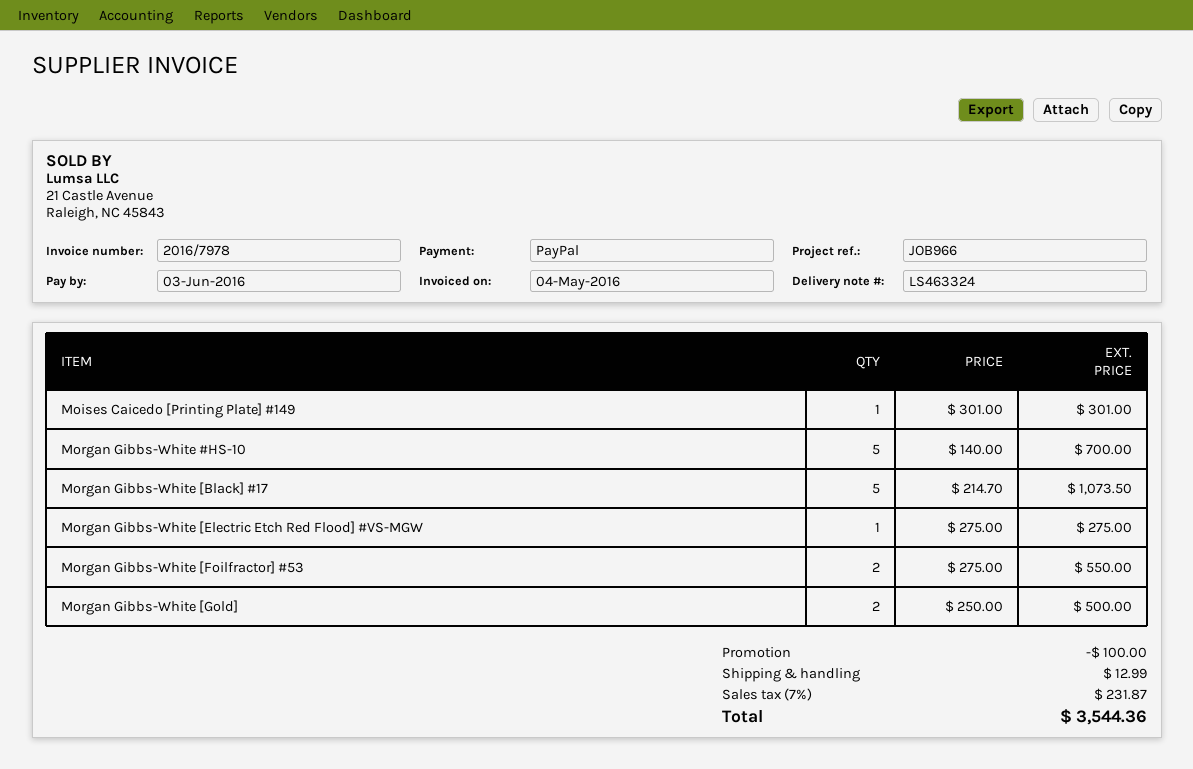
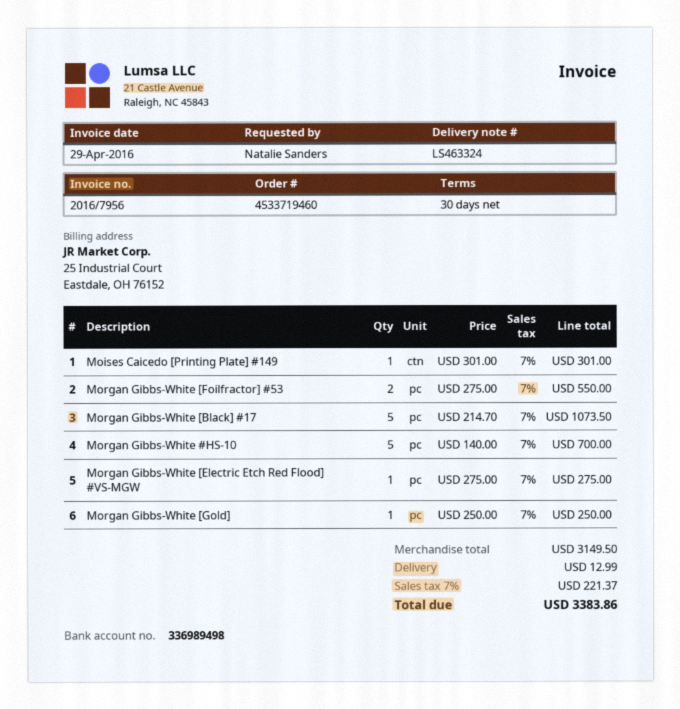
invoice number: 2016/7978 -> 2016/7956
invoice date: 2016-05-04 -> 2016-04-29
Morgan Gibbs-White [Gold]: 2 x 250.00 = 500.00 -> 1 x 250.00 = 250.00
discount: 100.00 -> none
tax: 7% = 231.87 -> 7% = 221.37
total: 3544.36 -> 3383.86

